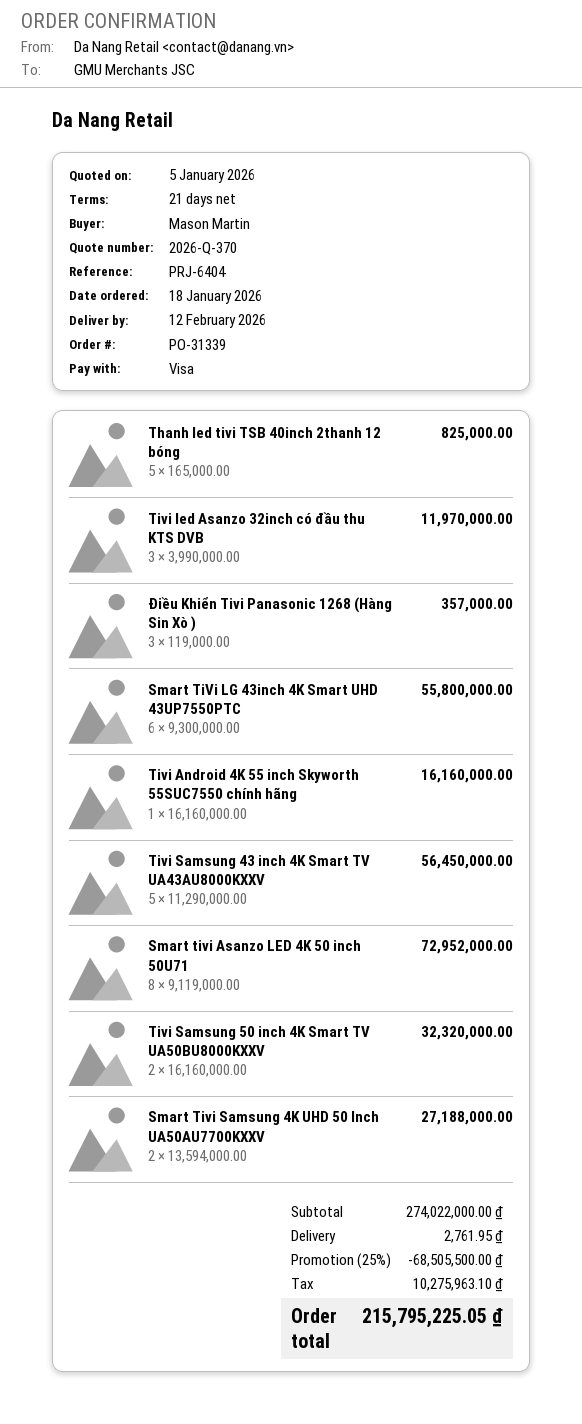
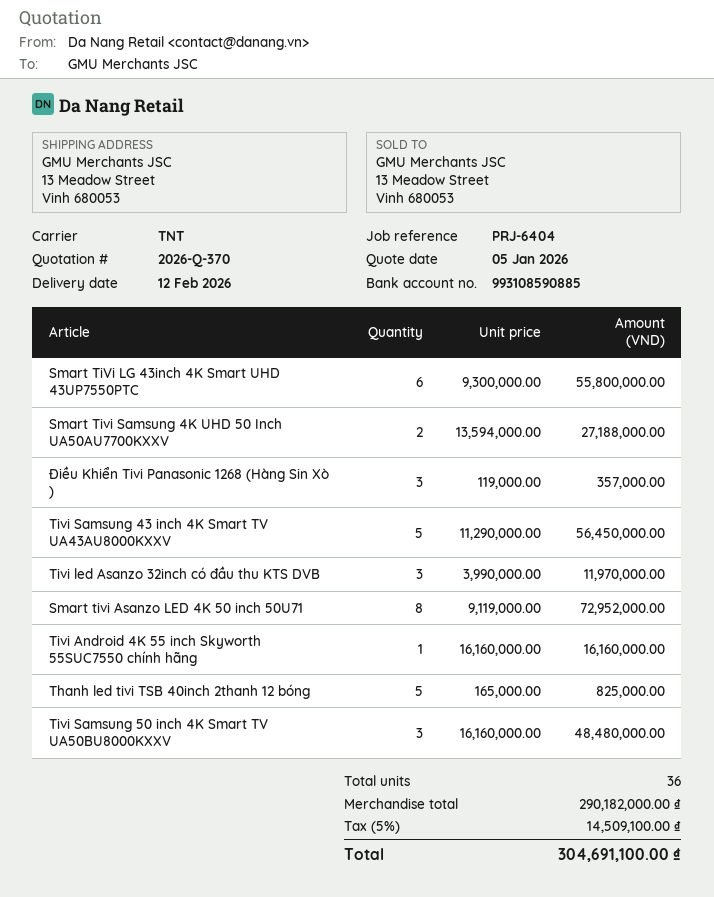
Tivi Samsung 50 inch 4K Smart TV UA50BU8000KXXV: 2 x 16160000.00 = 32320000.00 -> 3 x 16160000.00 = 48480000.00
subtotal: 274022000.00 -> 290182000.00
discount: 25% = 68505500.00 -> none
shipping: 2761.95 -> none
tax: 10275963.10 -> 14509100.00
total: 215795225.05 -> 304691100.00

